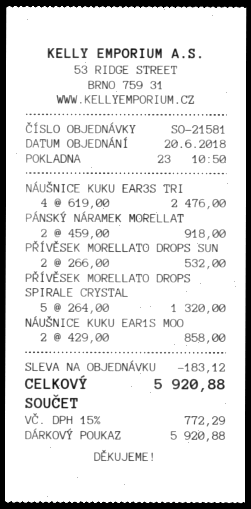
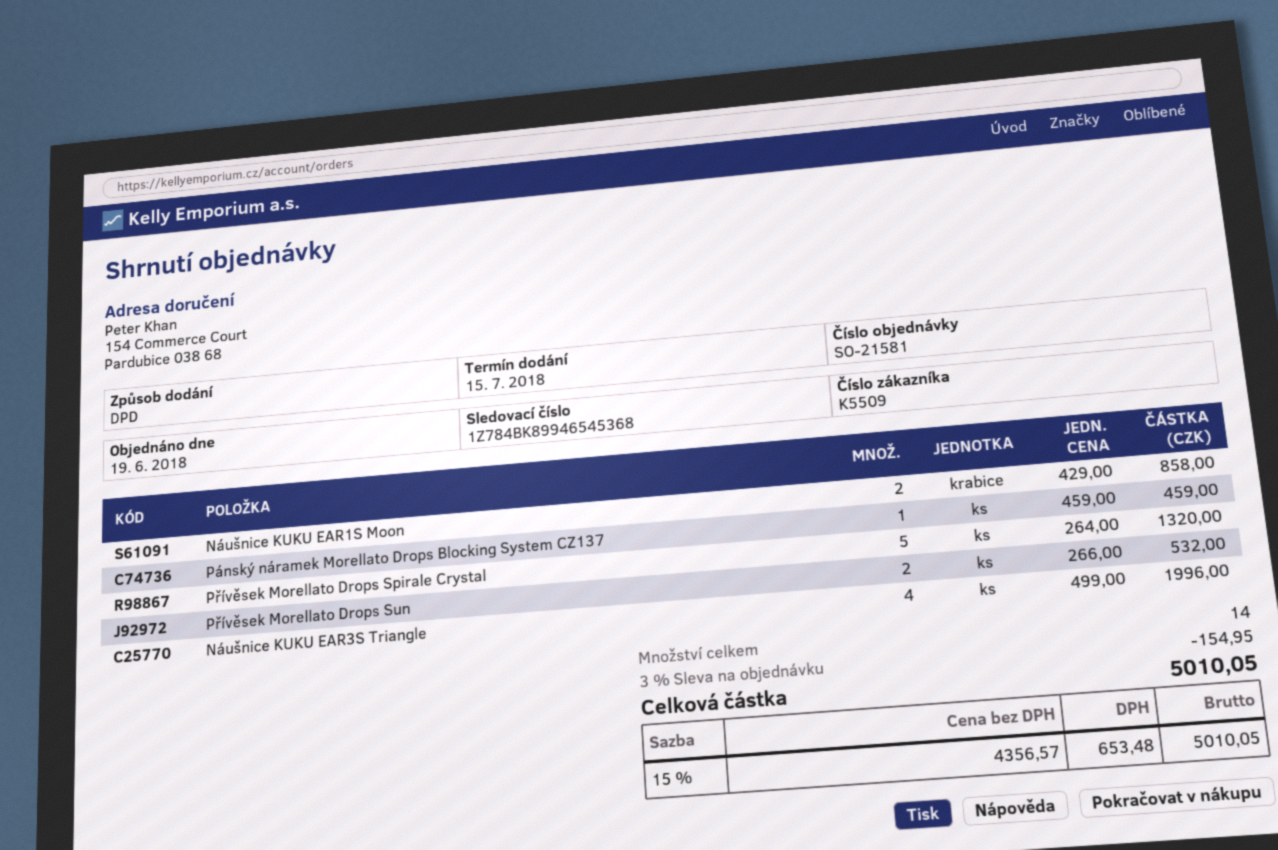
order date: 2018-06-20 -> 2018-06-19
NÁUŠNICE KUKU EAR3S TRI: 4 x 619.00 = 2476.00 -> 4 x 499.00 = 1996.00
PÁNSKÝ NÁRAMEK MORELLAT: 2 x 459.00 = 918.00 -> 1 x 459.00 = 459.00
discount: 183.12 -> 154.95
tax: 15% = 772.29 -> 15% = 653.48
total: 5920.88 -> 5010.05

